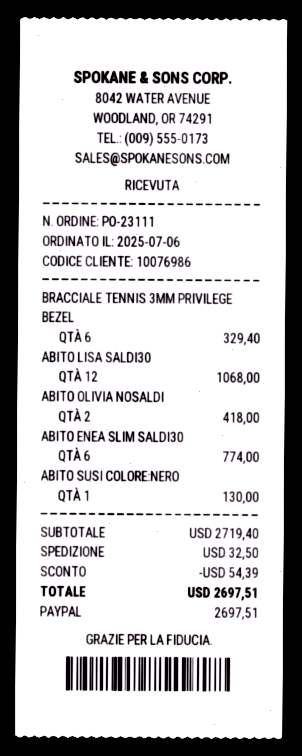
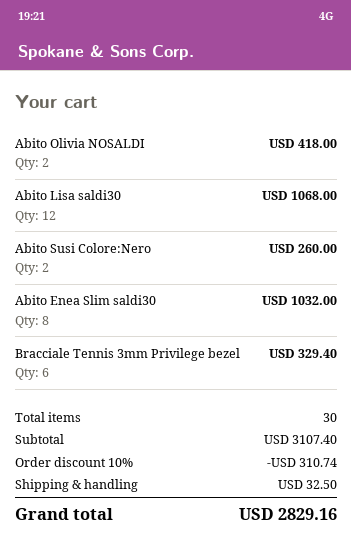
ABITO ENEA SLIM SALDI30: 6 for 774.00 -> 8 for 1032.00
ABITO SUSI COLORE:NERO: 1 for 130.00 -> 2 for 260.00
subtotal: 2719.40 -> 3107.40
discount: 54.39 -> 310.74
total: 2697.51 -> 2829.16

